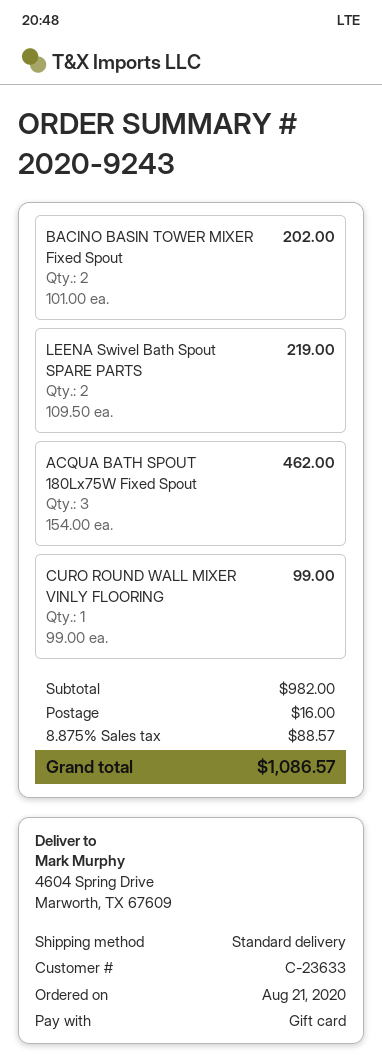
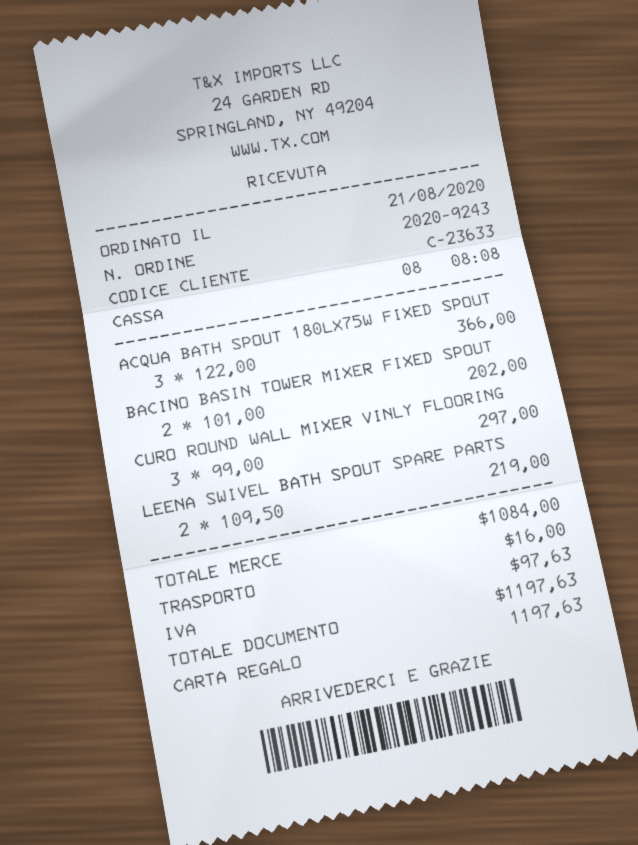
ACQUA BATH SPOUT 180Lx75W Fixed Spout: 3 x 154.00 = 462.00 -> 3 x 122.00 = 366.00
CURO ROUND WALL MIXER VINLY FLOORING: 1 x 99.00 = 99.00 -> 3 x 99.00 = 297.00
subtotal: 982.00 -> 1084.00
tax: 88.57 -> 97.63
total: 1086.57 -> 1197.63

